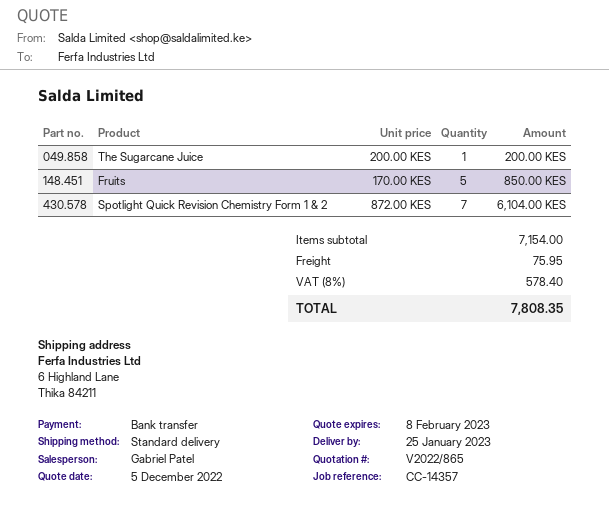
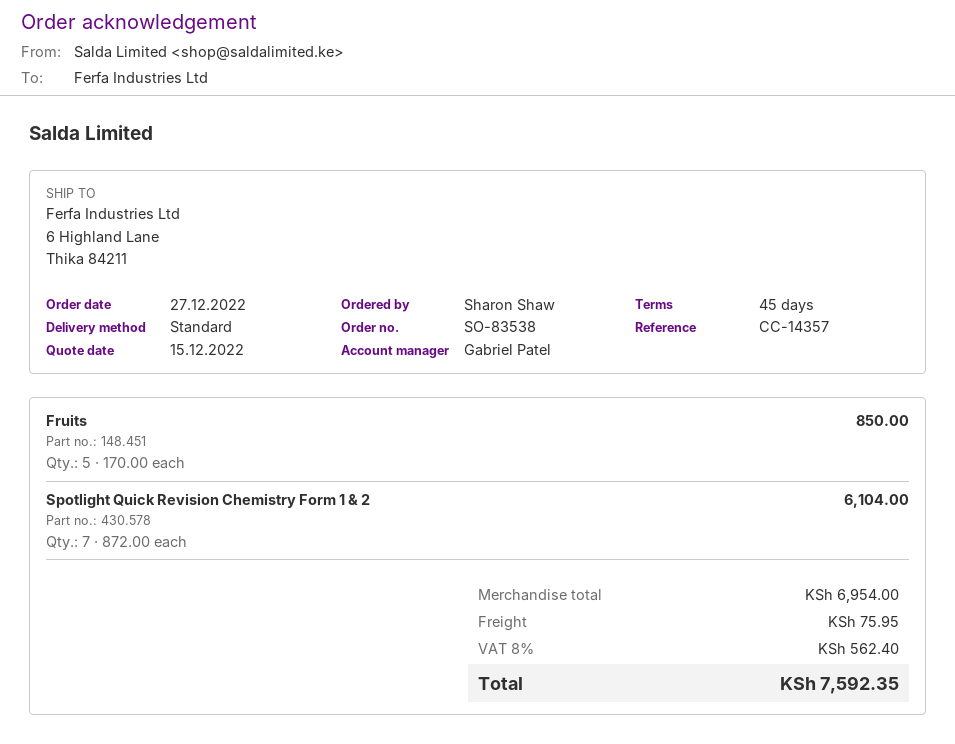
quote date: 2022-12-05 -> 2022-12-15
The Sugarcane Juice: 1 x 200.00 = 200.00 -> none
subtotal: 7154.00 -> 6954.00
tax: 8% = 578.40 -> 8% = 562.40
total: 7808.35 -> 7592.35

